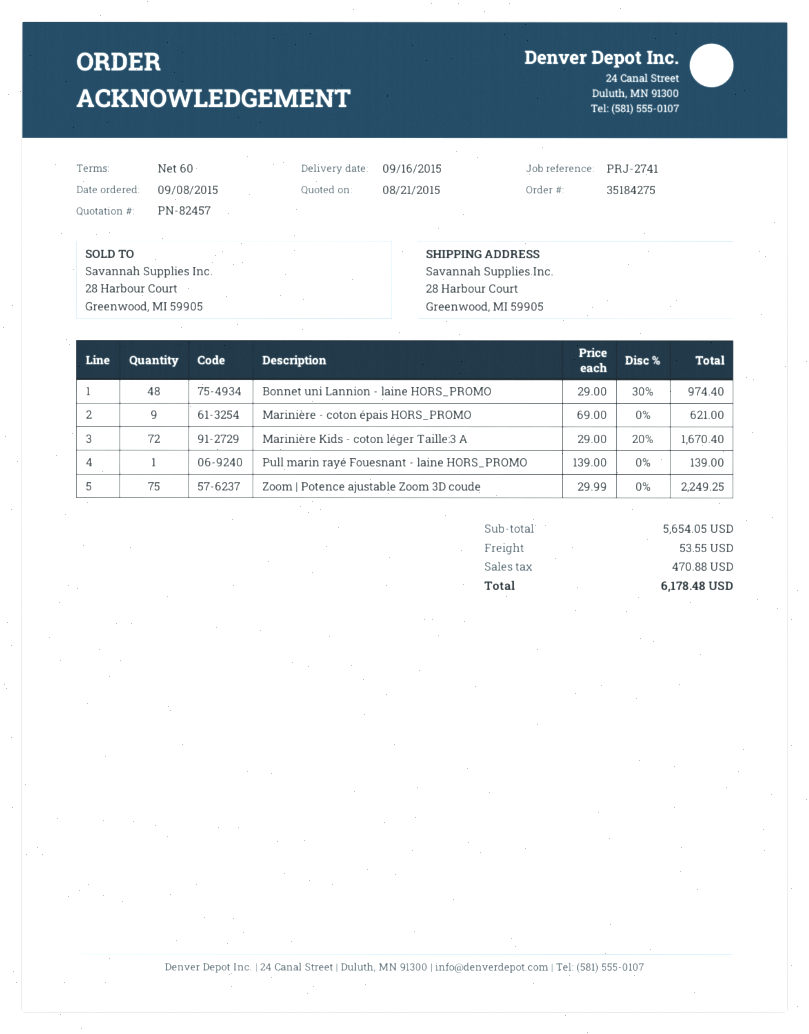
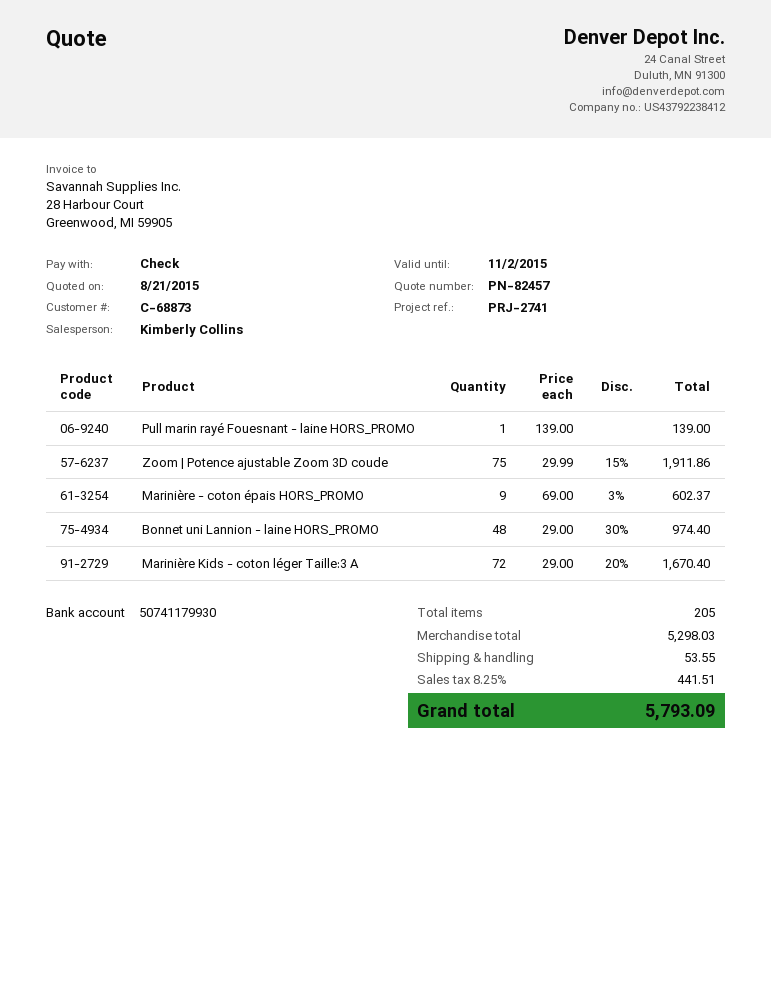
Marinière - coton épais HORS_PROMO: 9 x 69.00 = 621.00 -> 9 x 69.00 - 3% = 602.37
Zoom | Potence ajustable Zoom 3D coude: 75 x 29.99 = 2249.25 -> 75 x 29.99 - 15% = 1911.86
subtotal: 5654.05 -> 5298.03
tax: 470.88 -> 441.51
total: 6178.48 -> 5793.09

